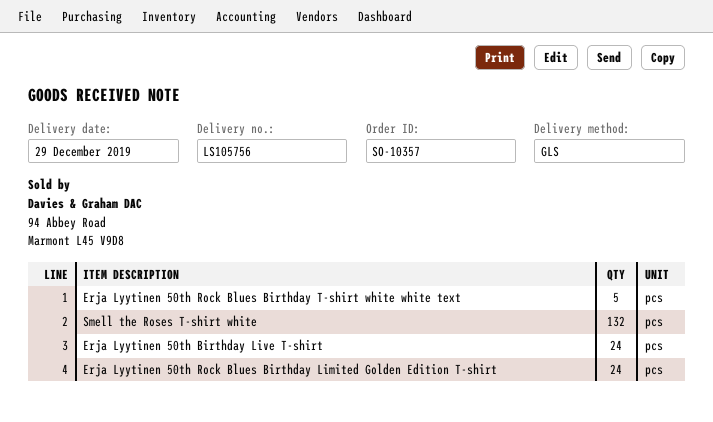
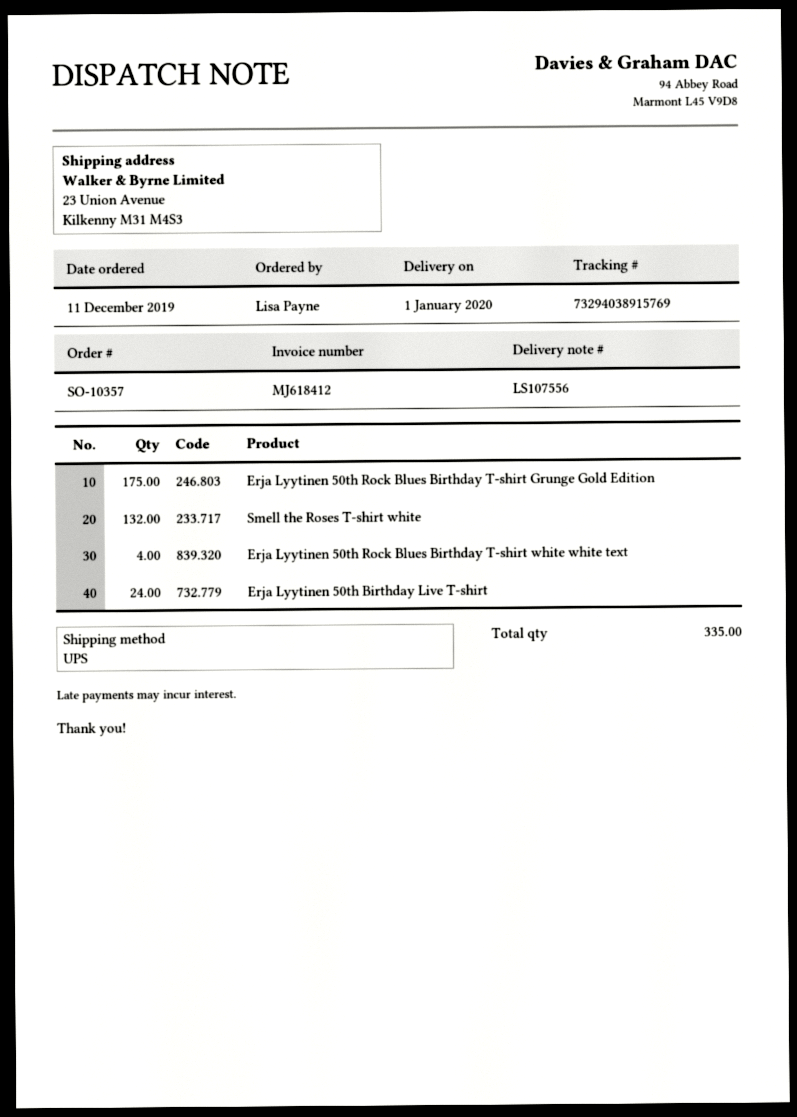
delivery note number: LS105756 -> LS107556
delivery date: 2019-12-29 -> 2020-01-01
shipping method: GLS -> UPS
Erja Lyytinen 50th Rock Blues Birthday T-shirt white white text: 5 -> 4
Erja Lyytinen 50th Rock Blues Birthday Limited Golden Edition T-shirt: 24 -> none
Erja Lyytinen 50th Rock Blues Birthday T-shirt Grunge Gold Edition: none -> 175

